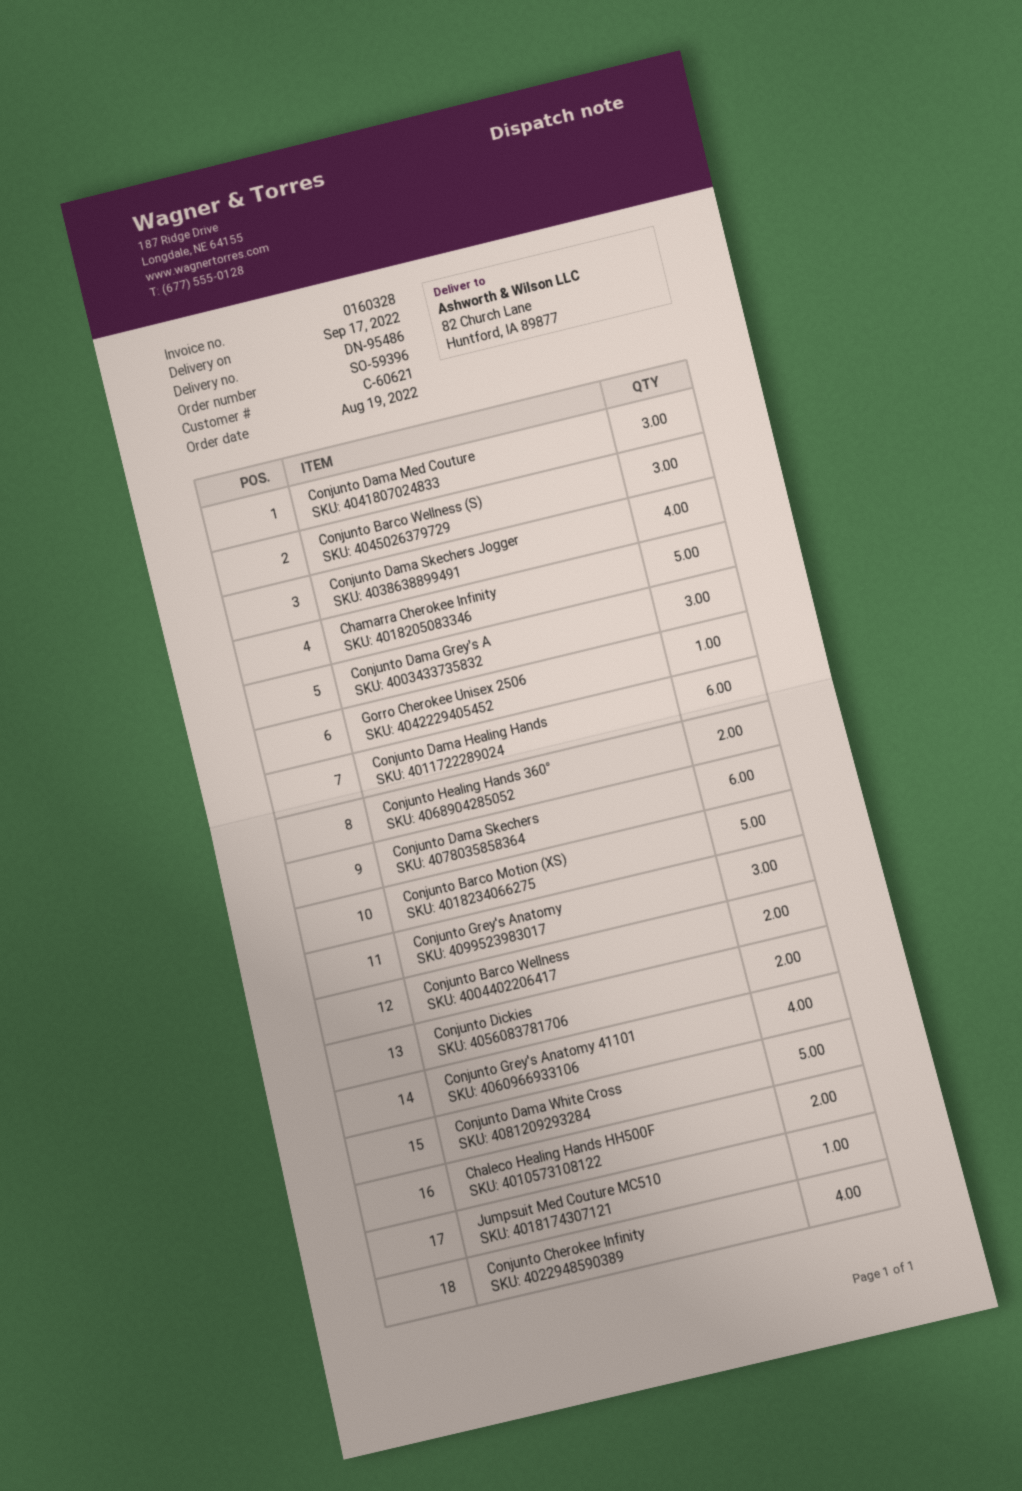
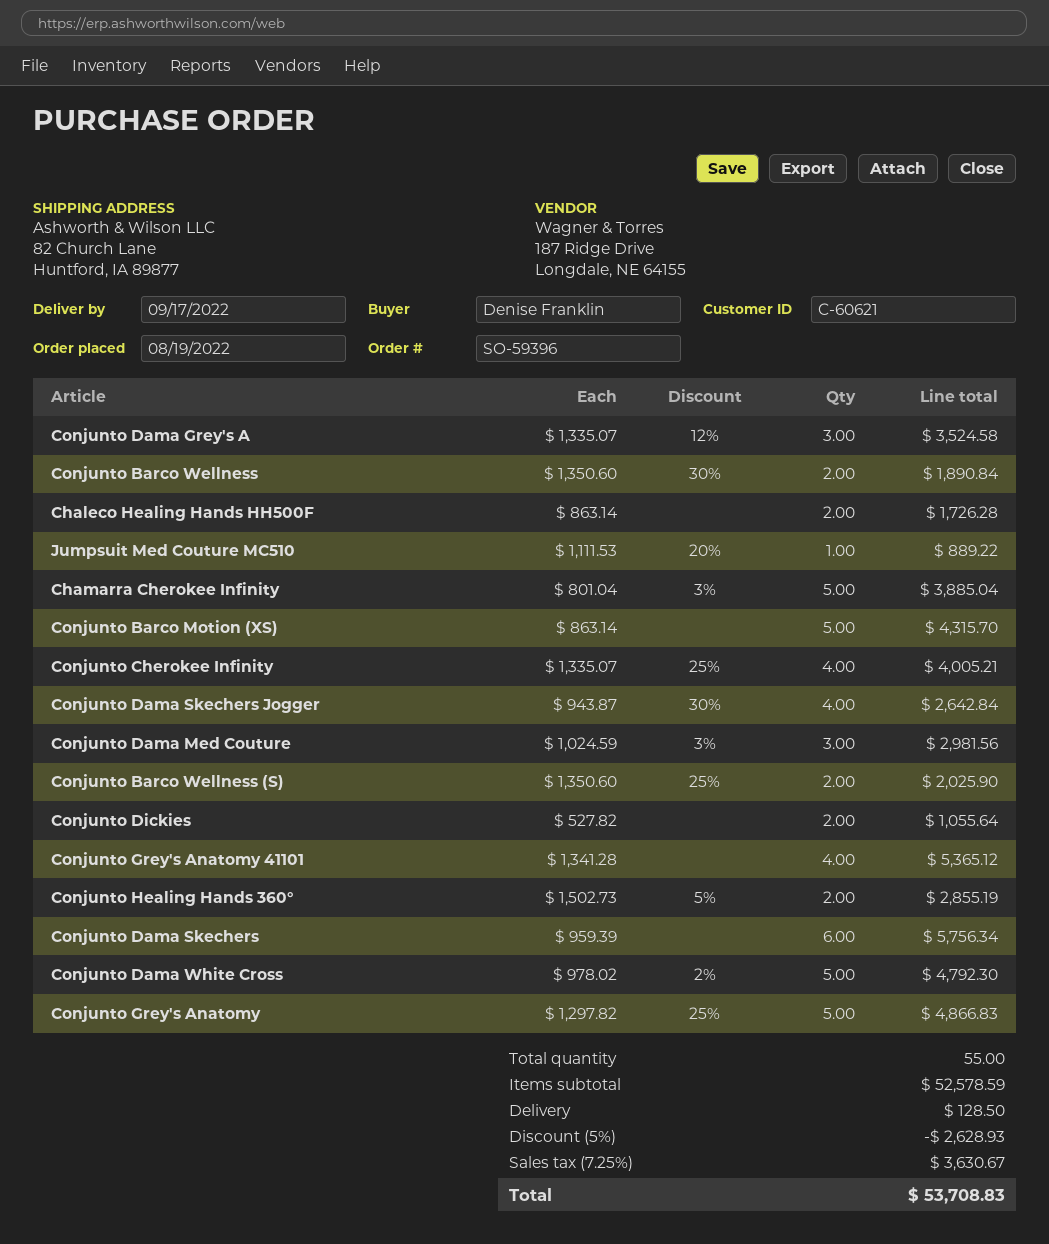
Conjunto Barco Wellness (S): 3 -> 2
Gorro Cherokee Unisex 2506: 1 -> none
Conjunto Dama Healing Hands: 6 -> none
Conjunto Grey's Anatomy: 3 -> 5

